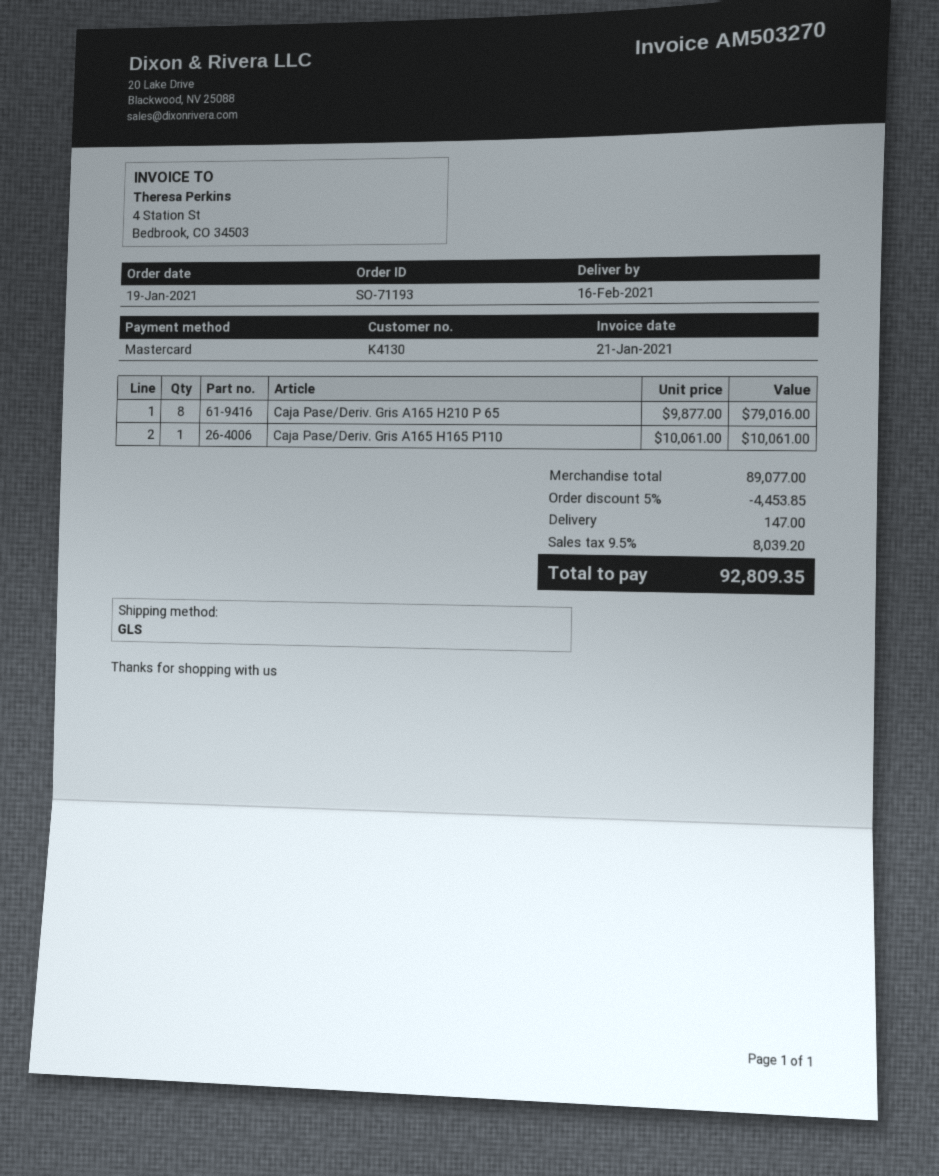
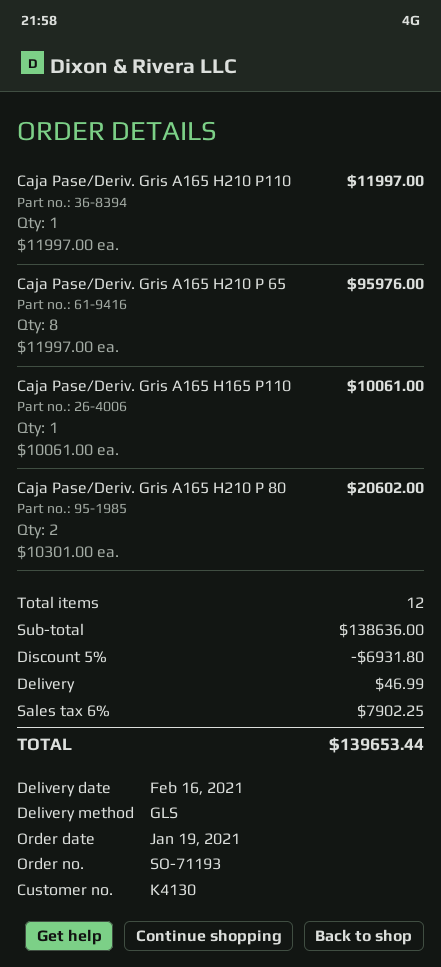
Caja Pase/Deriv. Gris A165 H210 P 65: 8 x 9877.00 = 79016.00 -> 8 x 11997.00 = 95976.00
Caja Pase/Deriv. Gris A165 H210 P110: none -> 1 x 11997.00 = 11997.00
Caja Pase/Deriv. Gris A165 H210 P 80: none -> 2 x 10301.00 = 20602.00
subtotal: 89077.00 -> 138636.00
discount: 5% = 4453.85 -> 5% = 6931.80
shipping: 147.00 -> 46.99
tax: 9.5% = 8039.20 -> 6% = 7902.25
total: 92809.35 -> 139653.44

